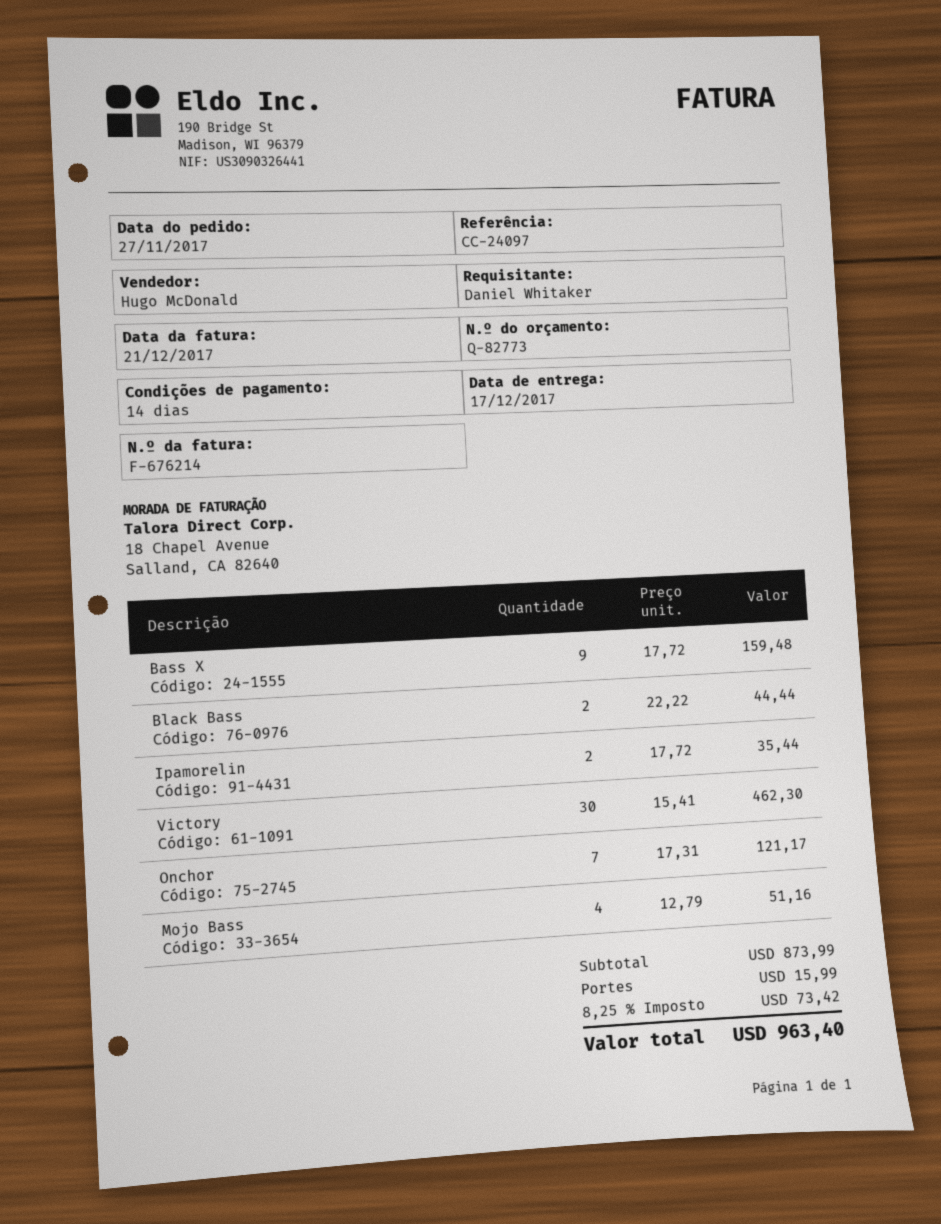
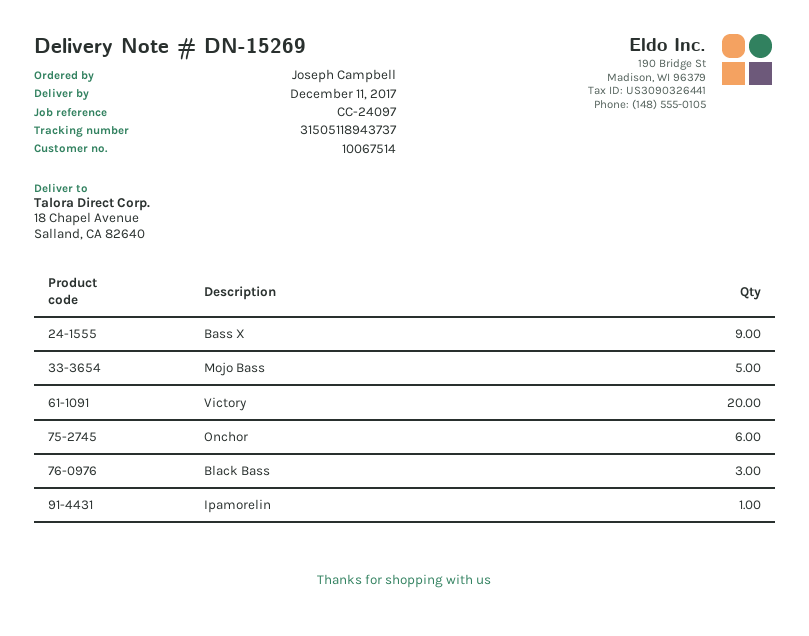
delivery date: 2017-12-17 -> 2017-12-11
ordered by: Daniel Whitaker -> Joseph Campbell
Black Bass: 2 -> 3
Ipamorelin: 2 -> 1
Victory: 30 -> 20
Onchor: 7 -> 6
Mojo Bass: 4 -> 5

